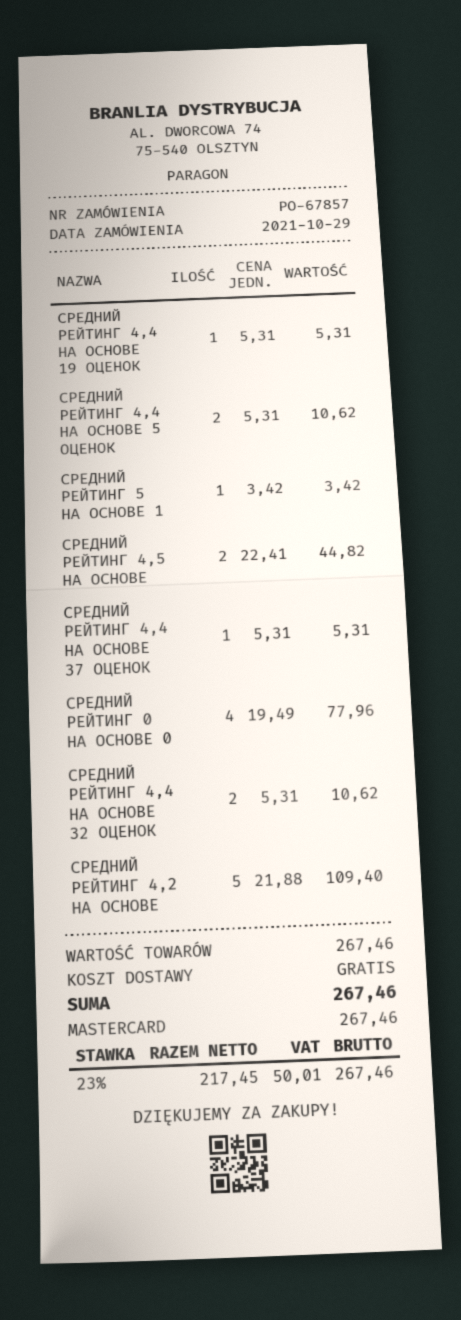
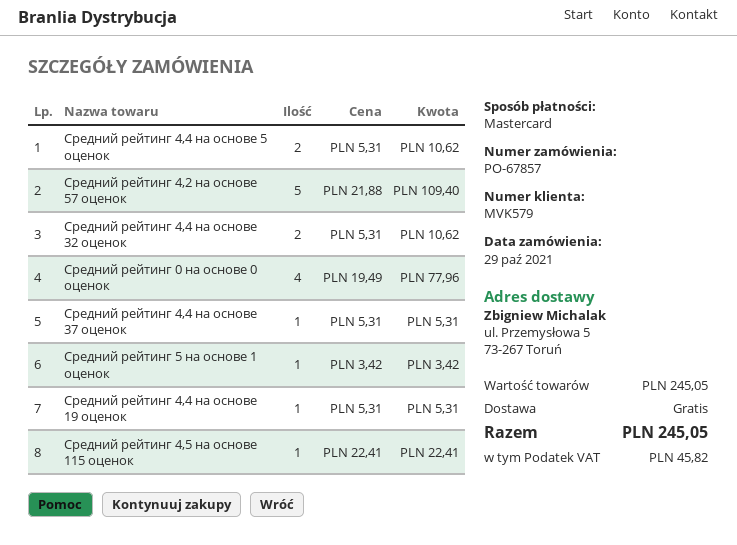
СРЕДНИЙ РЕЙТИНГ 4,5 НА ОСНОВЕ: 2 x 22.41 = 44.82 -> 1 x 22.41 = 22.41
subtotal: 267.46 -> 245.05
tax: 50.01 -> 45.82
total: 267.46 -> 245.05

